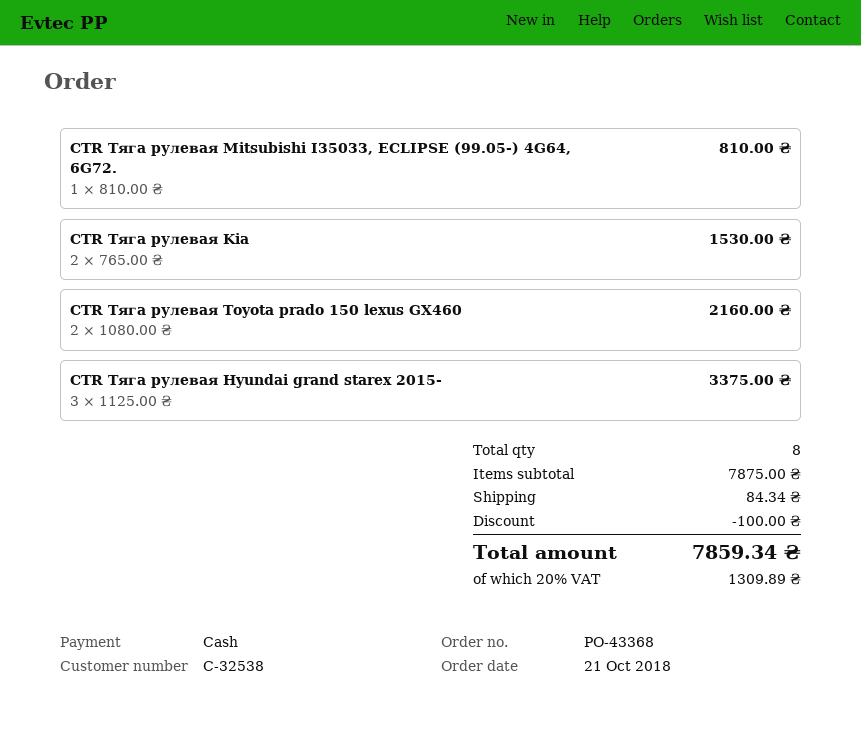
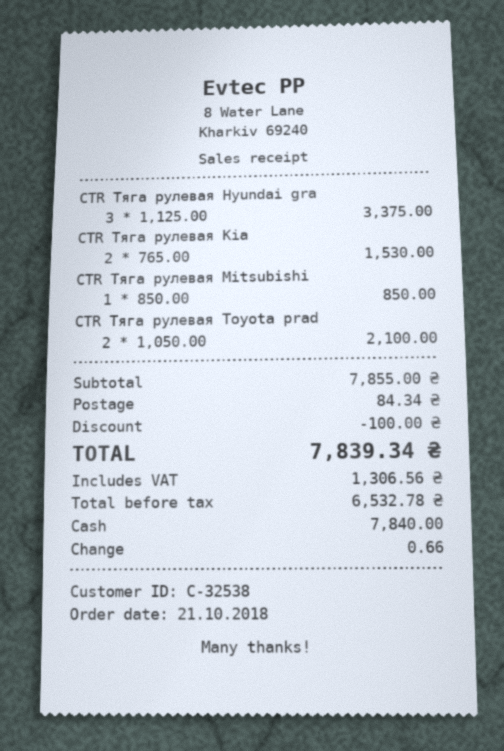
CTR Тяга рулевая Mitsubishi I35033, ECLIPSE (99.05-) 4G64, 6G72.: 1 x 810.00 = 810.00 -> 1 x 850.00 = 850.00
CTR Тяга рулевая Toyota prado 150 lexus GX460: 2 x 1080.00 = 2160.00 -> 2 x 1050.00 = 2100.00
subtotal: 7875.00 -> 7855.00
tax: 1309.89 -> 1306.56
total: 7859.34 -> 7839.34

